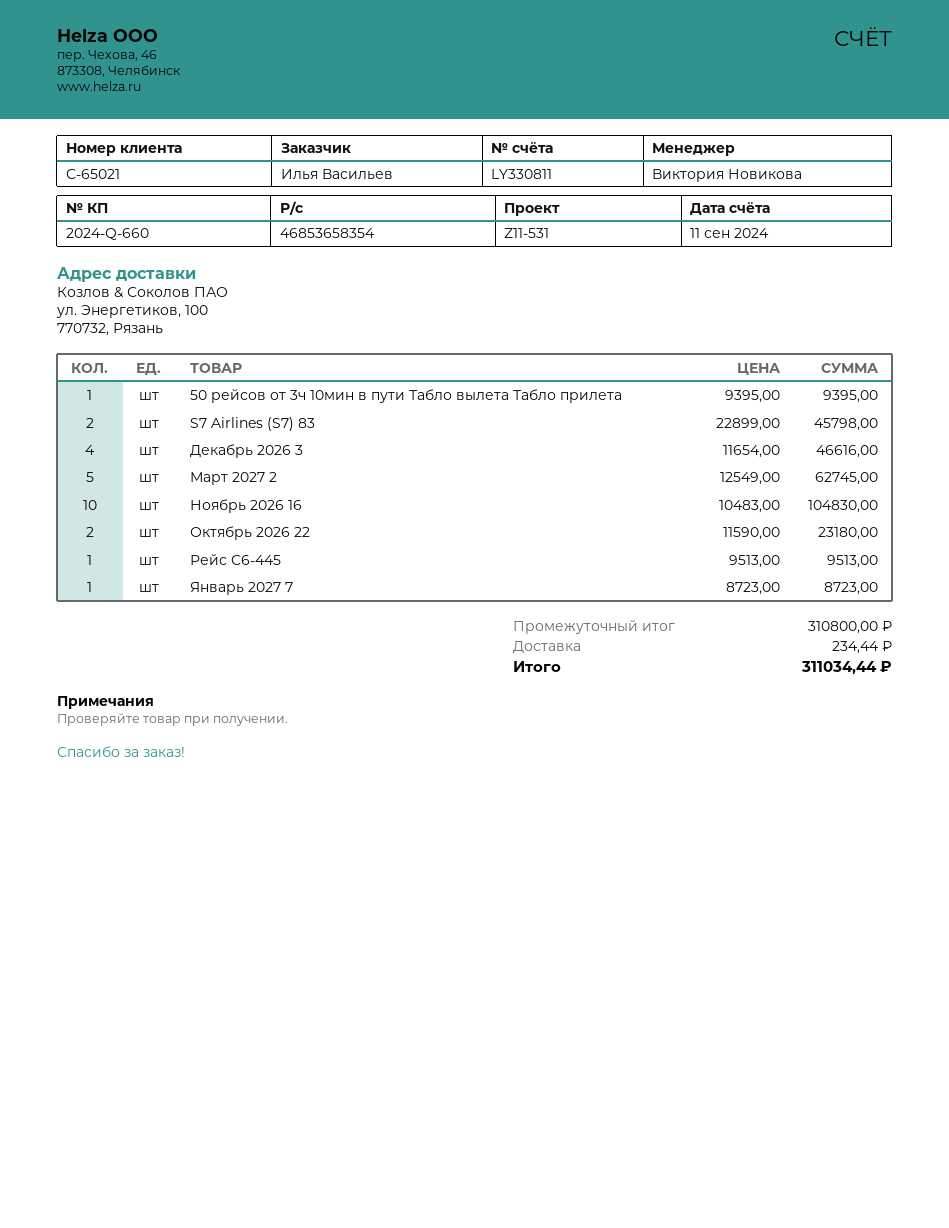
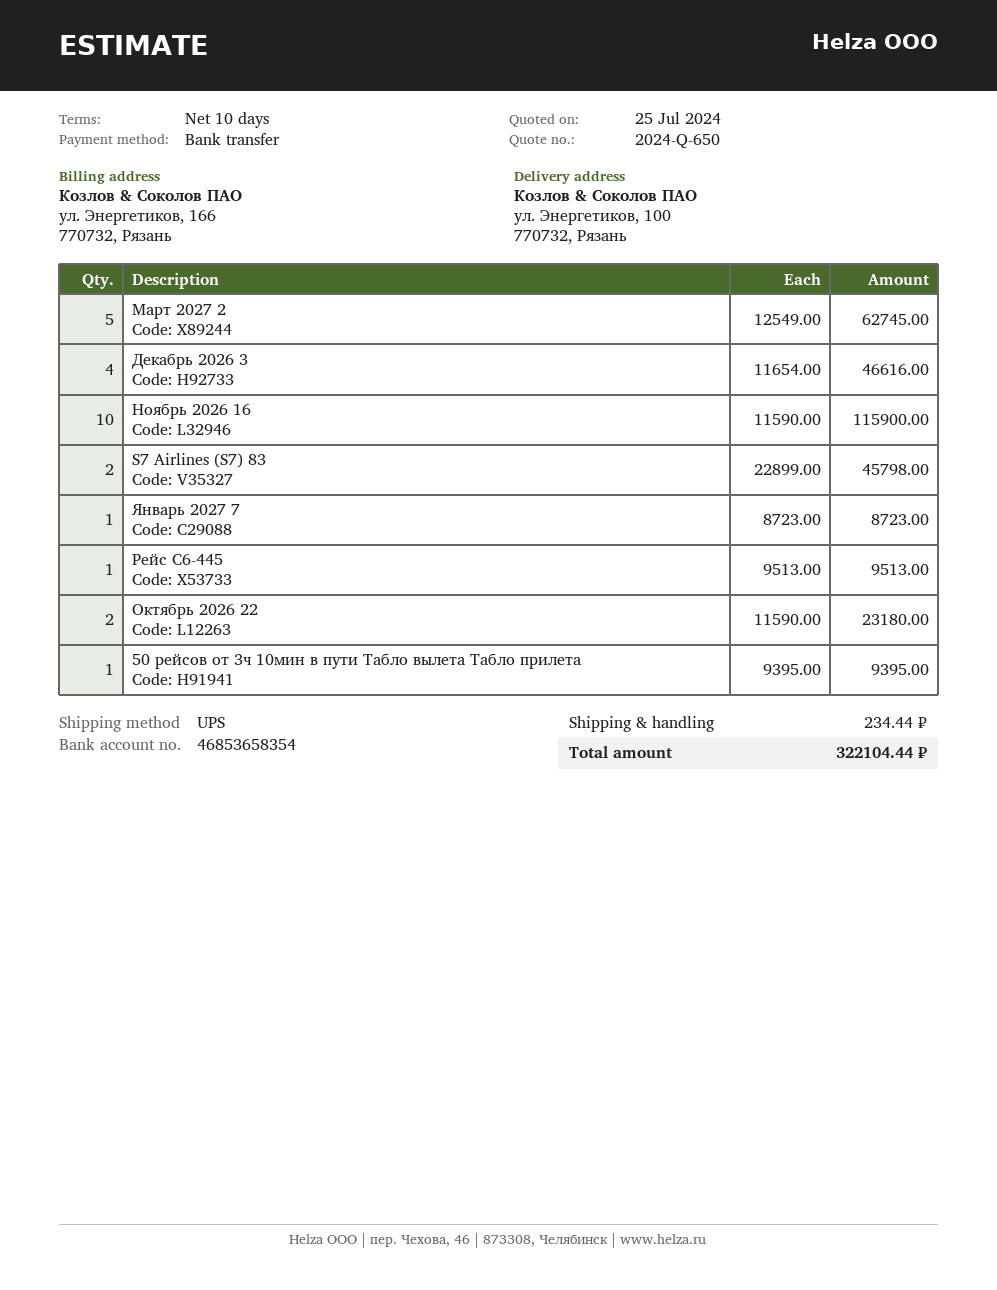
quote number: 2024-Q-660 -> 2024-Q-650
Ноябрь 2026 16: 10 x 10483.00 = 104830.00 -> 10 x 11590.00 = 115900.00
total: 311034.44 -> 322104.44

